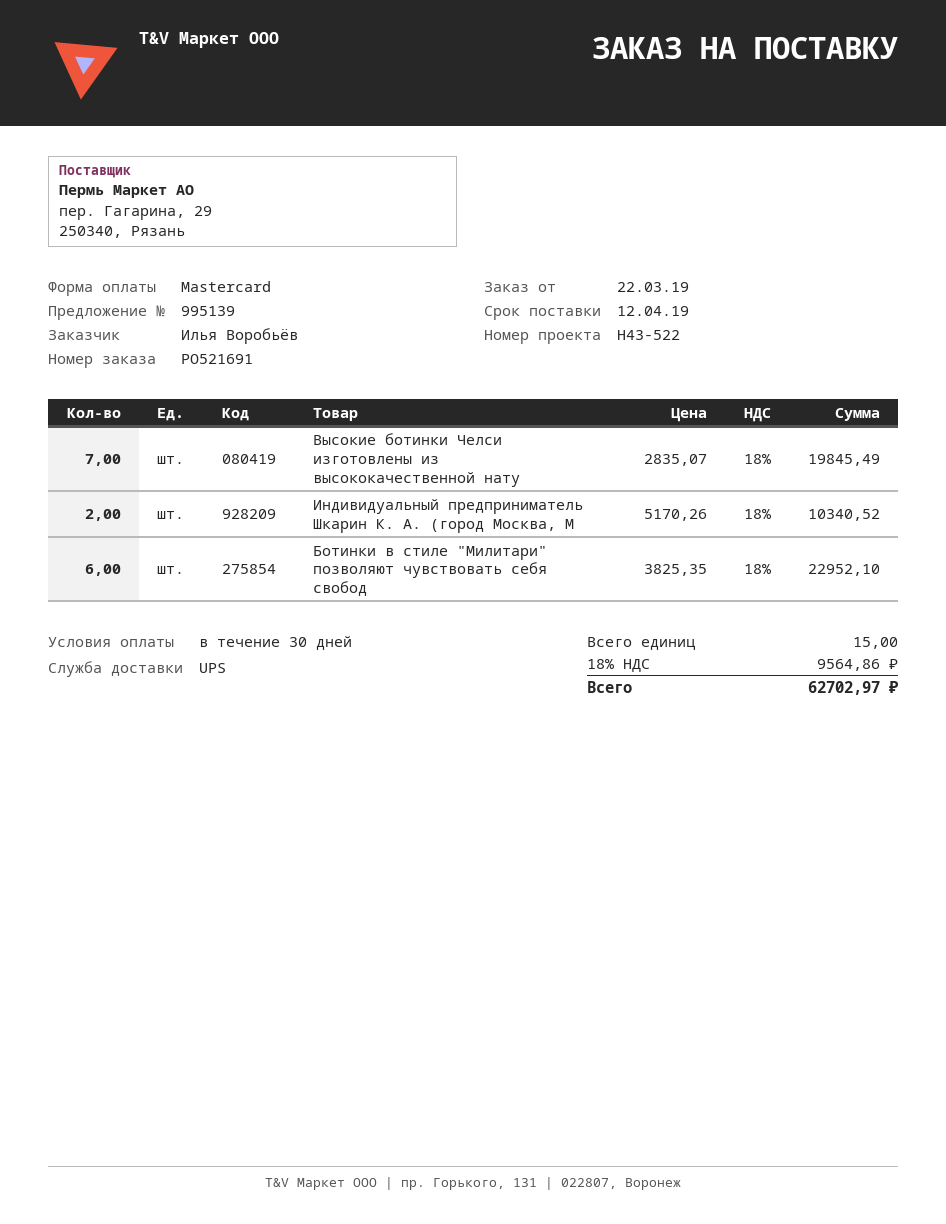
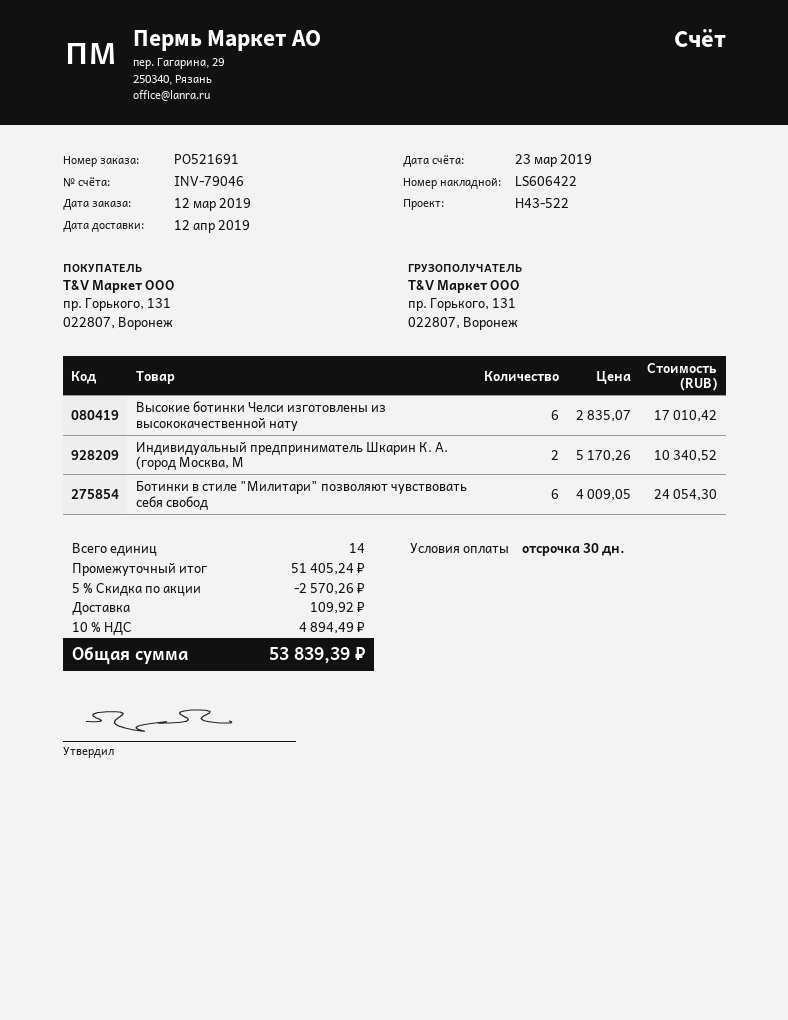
order date: 2019-03-22 -> 2019-03-12
Высокие ботинки Челси изготовлены из высококачественной нату: 7 x 2835.07 = 19845.49 -> 6 x 2835.07 = 17010.42
Ботинки в стиле "Милитари" позволяют чувствовать себя свобод: 6 x 3825.35 = 22952.10 -> 6 x 4009.05 = 24054.30
total quantity: 15 -> 14
discount: none -> 5% = 2570.26
shipping: none -> 109.92
tax: 18% = 9564.86 -> 10% = 4894.49
total: 62702.97 -> 53839.39

